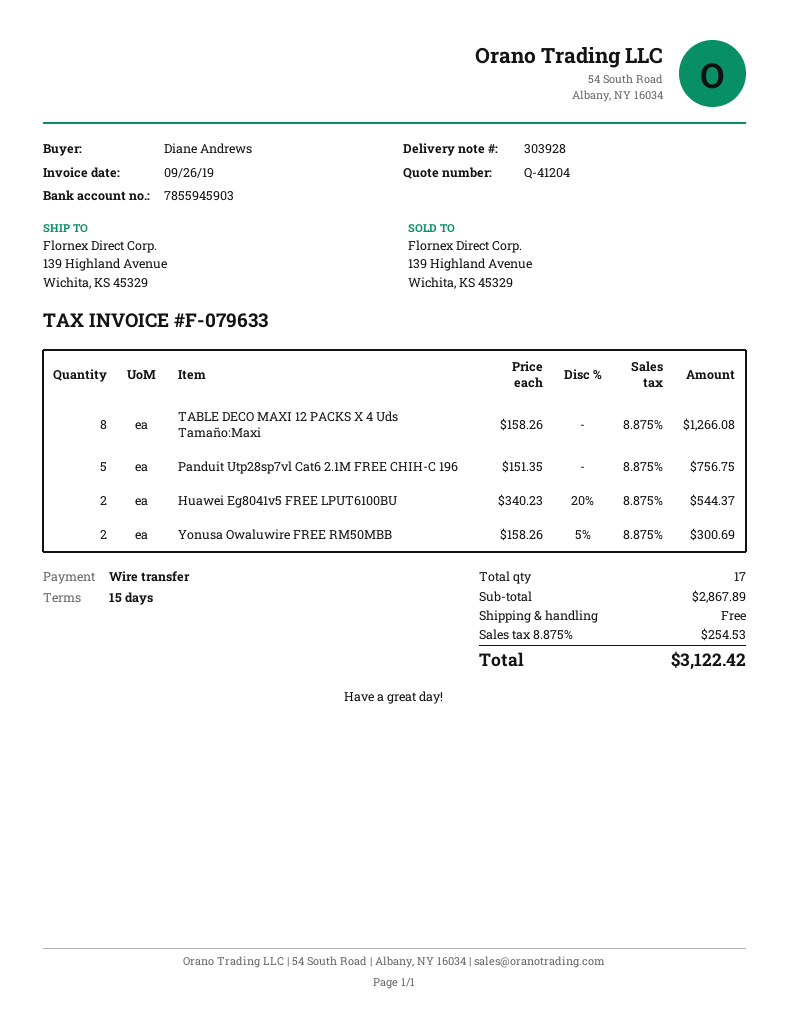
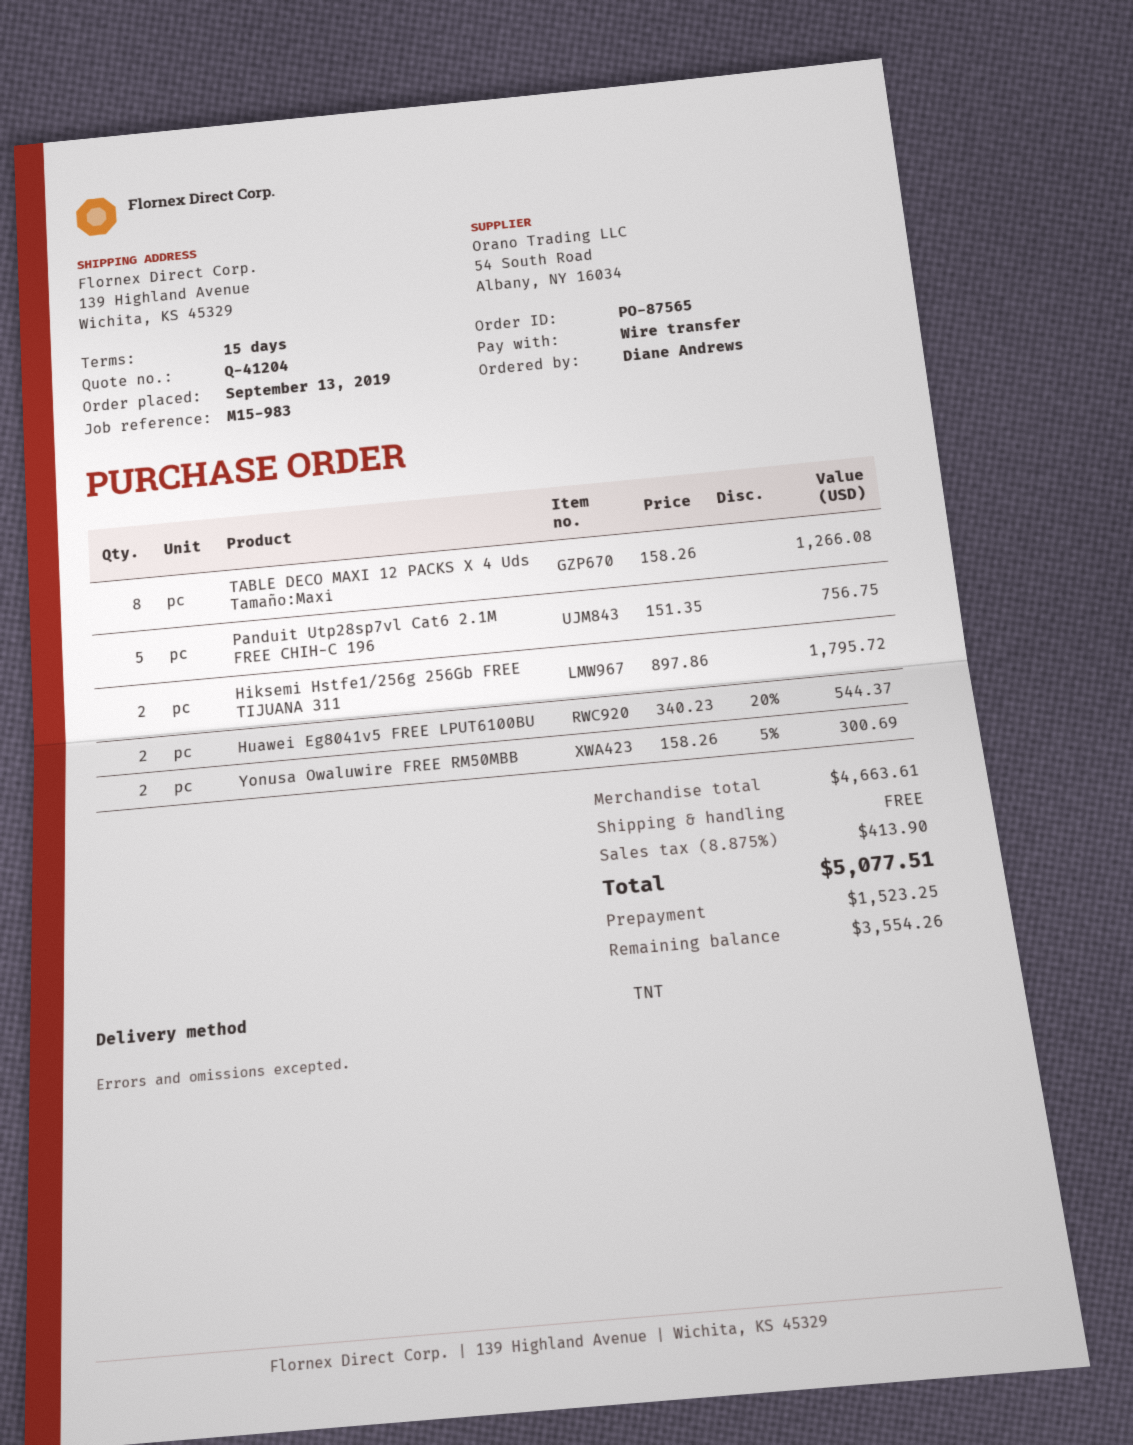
Hiksemi Hstfe1/256g 256Gb FREE TIJUANA 311: none -> 2 x 897.86 = 1795.72
subtotal: 2867.89 -> 4663.61
tax: 8.875% = 254.53 -> 8.875% = 413.90
total: 3122.42 -> 5077.51

